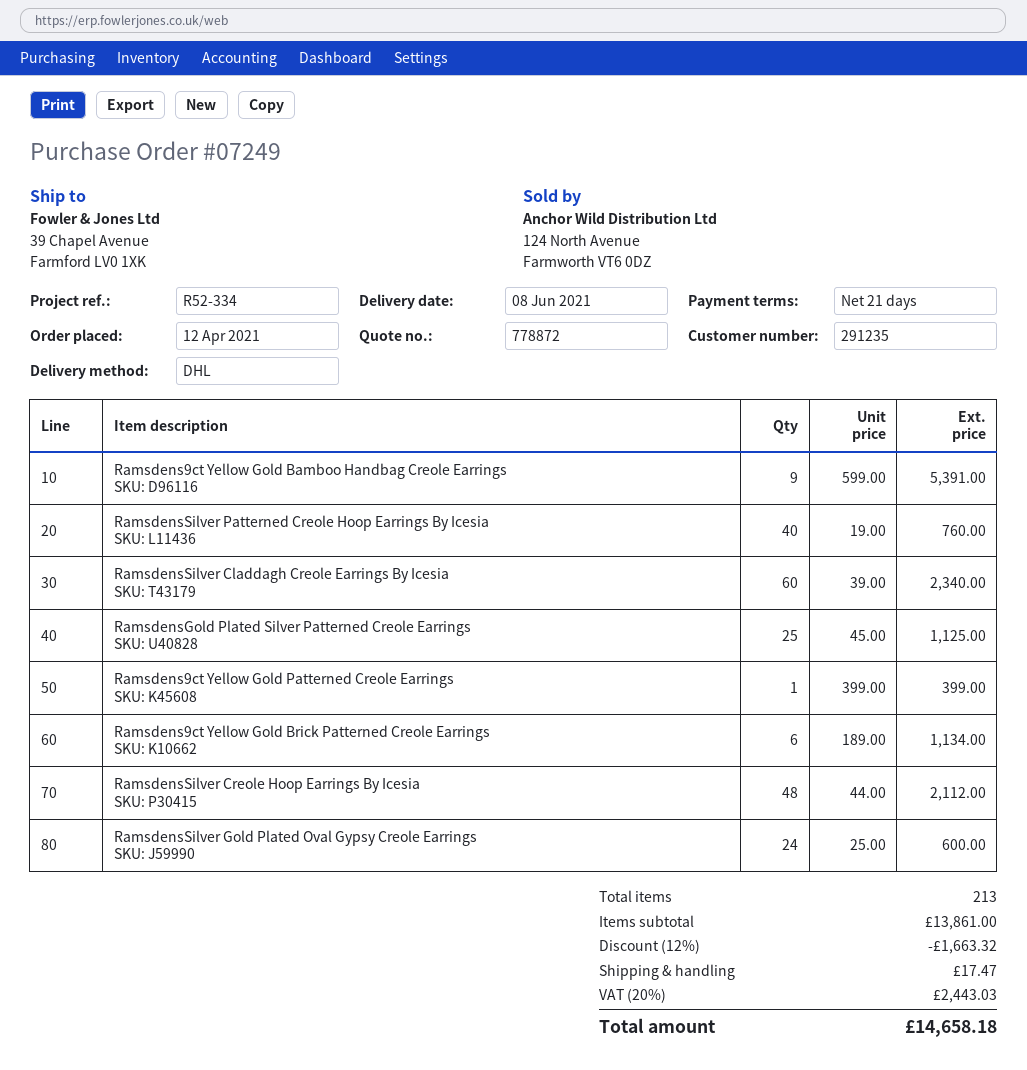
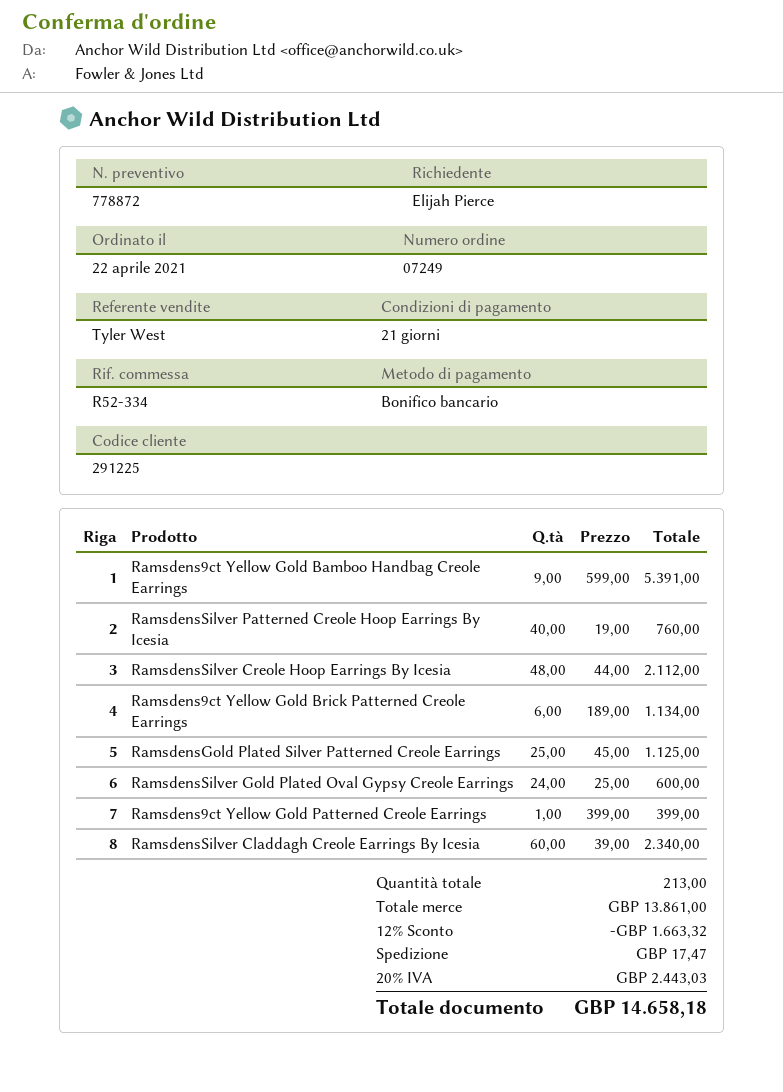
order date: 2021-04-12 -> 2021-04-22
customer number: 291235 -> 291225

